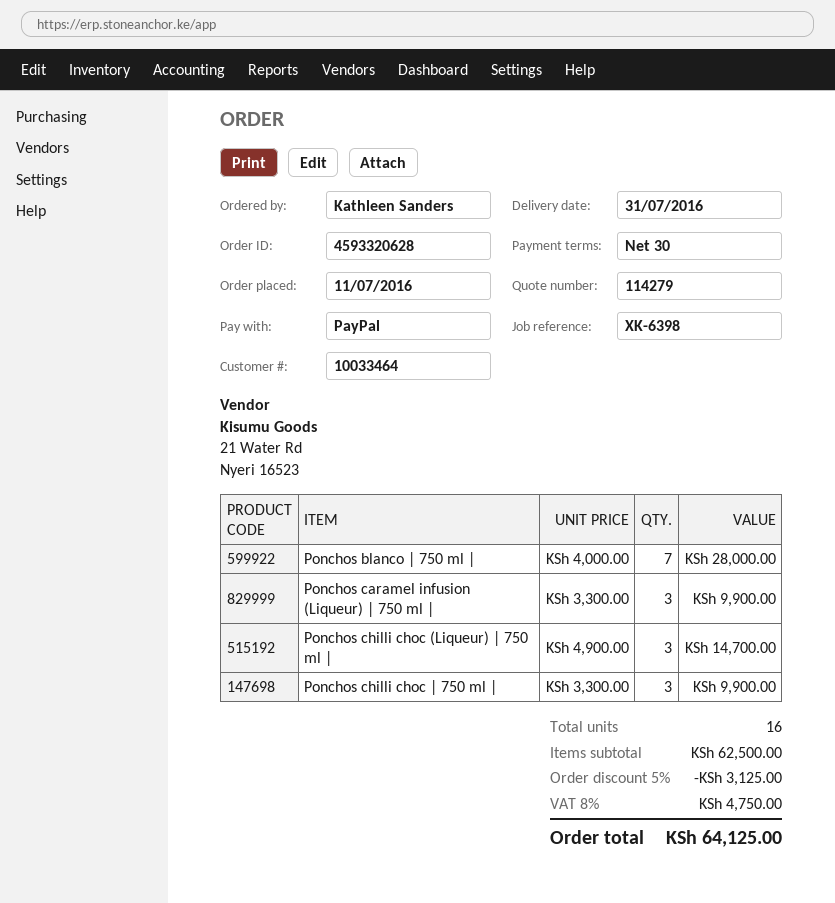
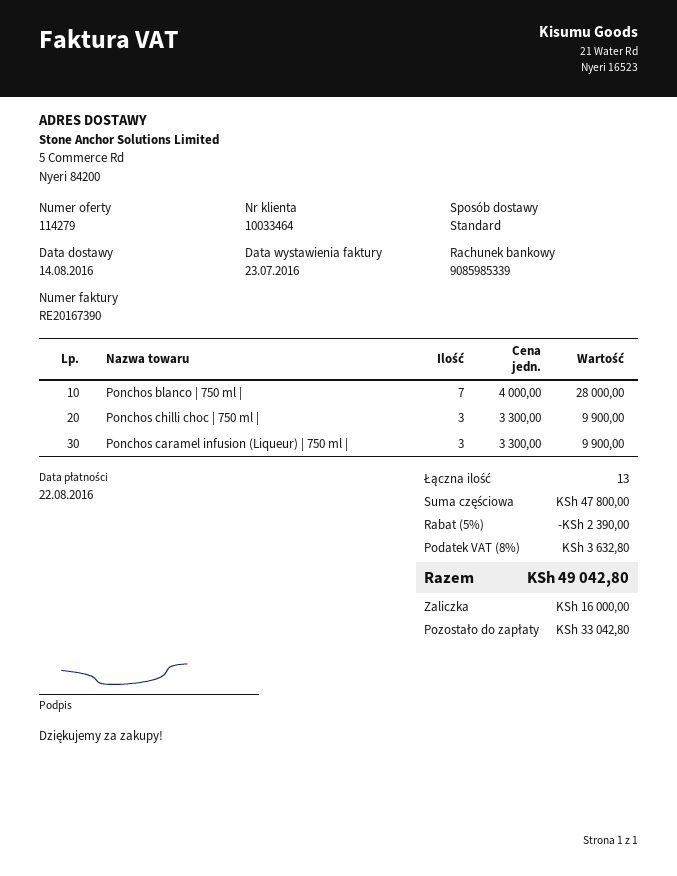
delivery date: 2016-07-31 -> 2016-08-14
Ponchos chilli choc (Liqueur) | 750 ml |: 3 x 4900.00 = 14700.00 -> none
total quantity: 16 -> 13
subtotal: 62500.00 -> 47800.00
discount: 5% = 3125.00 -> 5% = 2390.00
tax: 8% = 4750.00 -> 8% = 3632.80
total: 64125.00 -> 49042.80

